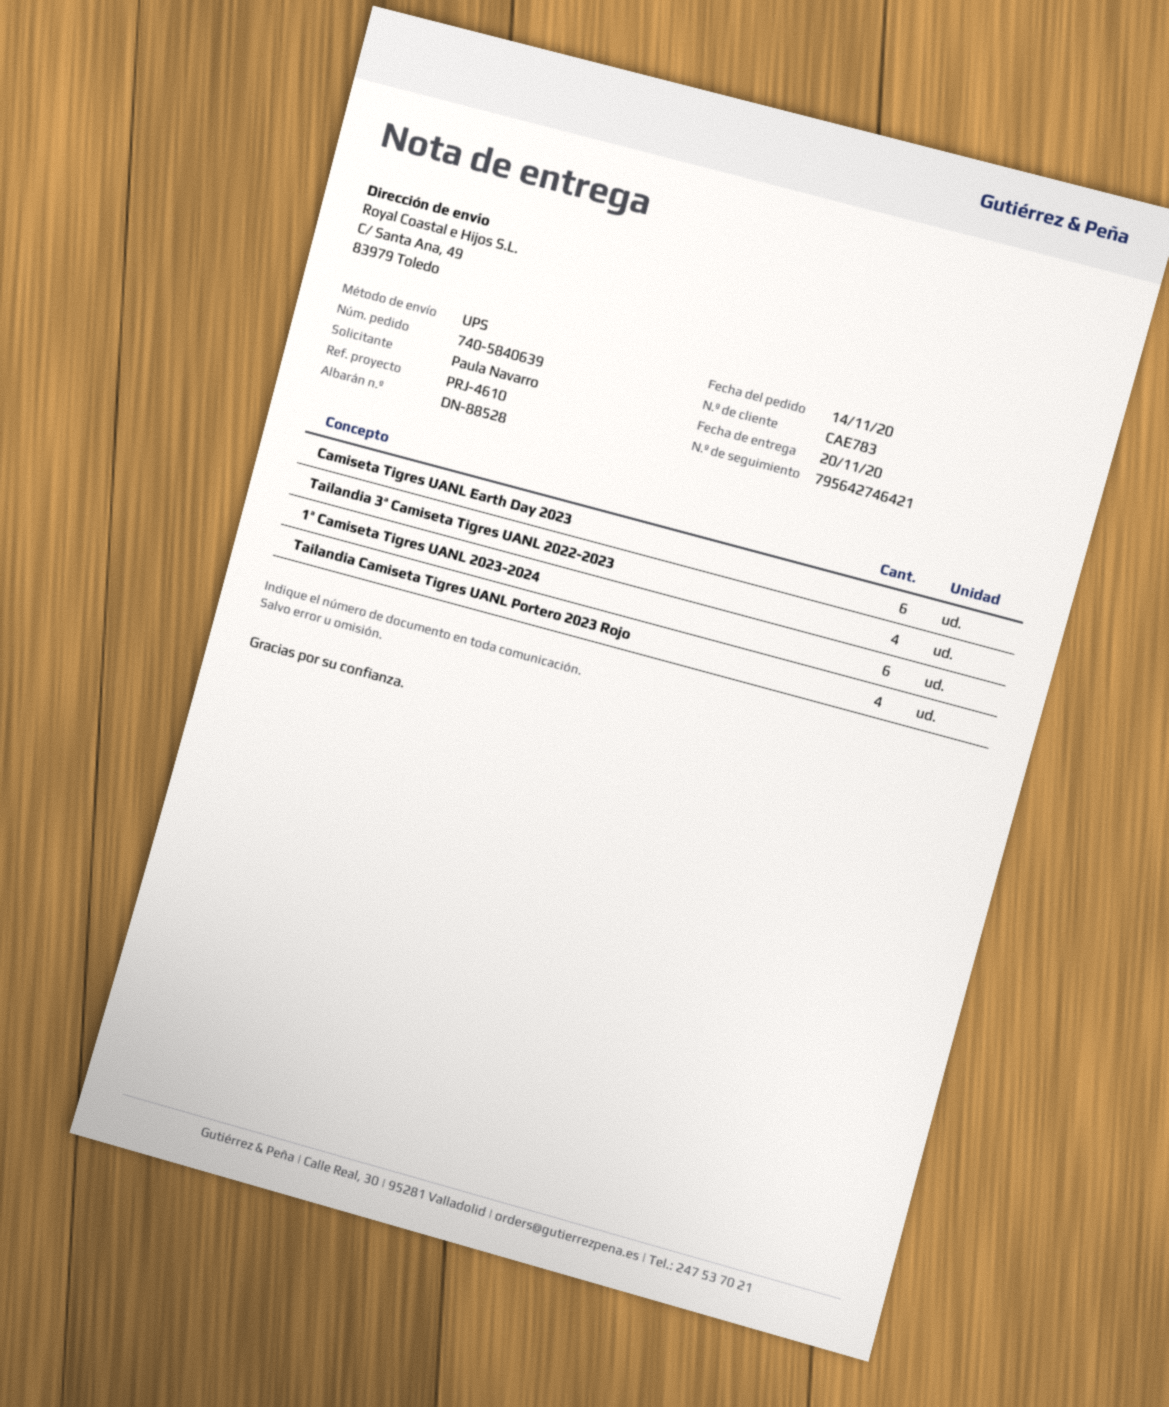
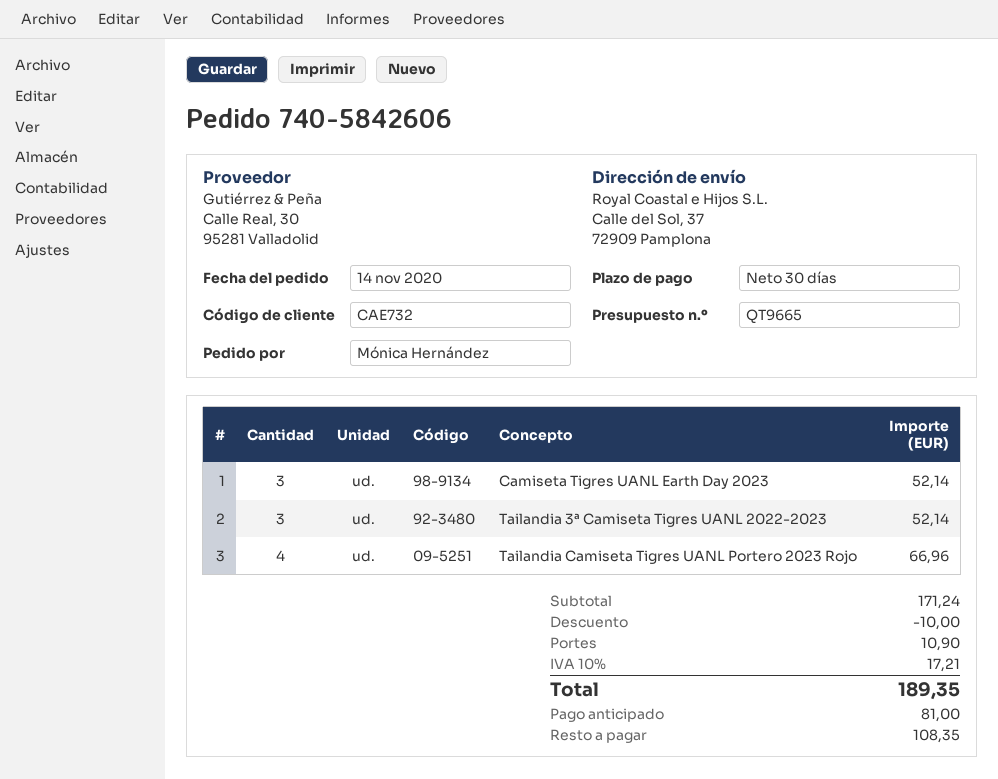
order number: 740-5840639 -> 740-5842606
customer number: CAE783 -> CAE732
ordered by: Paula Navarro -> Mónica Hernández
ship to: C/ Santa Ana, 49, 83979 Toledo -> Calle del Sol, 37, 72909 Pamplona
Camiseta Tigres UANL Earth Day 2023: 6 -> 3
Tailandia 3ª Camiseta Tigres UANL 2022-2023: 4 -> 3
1ª Camiseta Tigres UANL 2023-2024: 6 -> none

